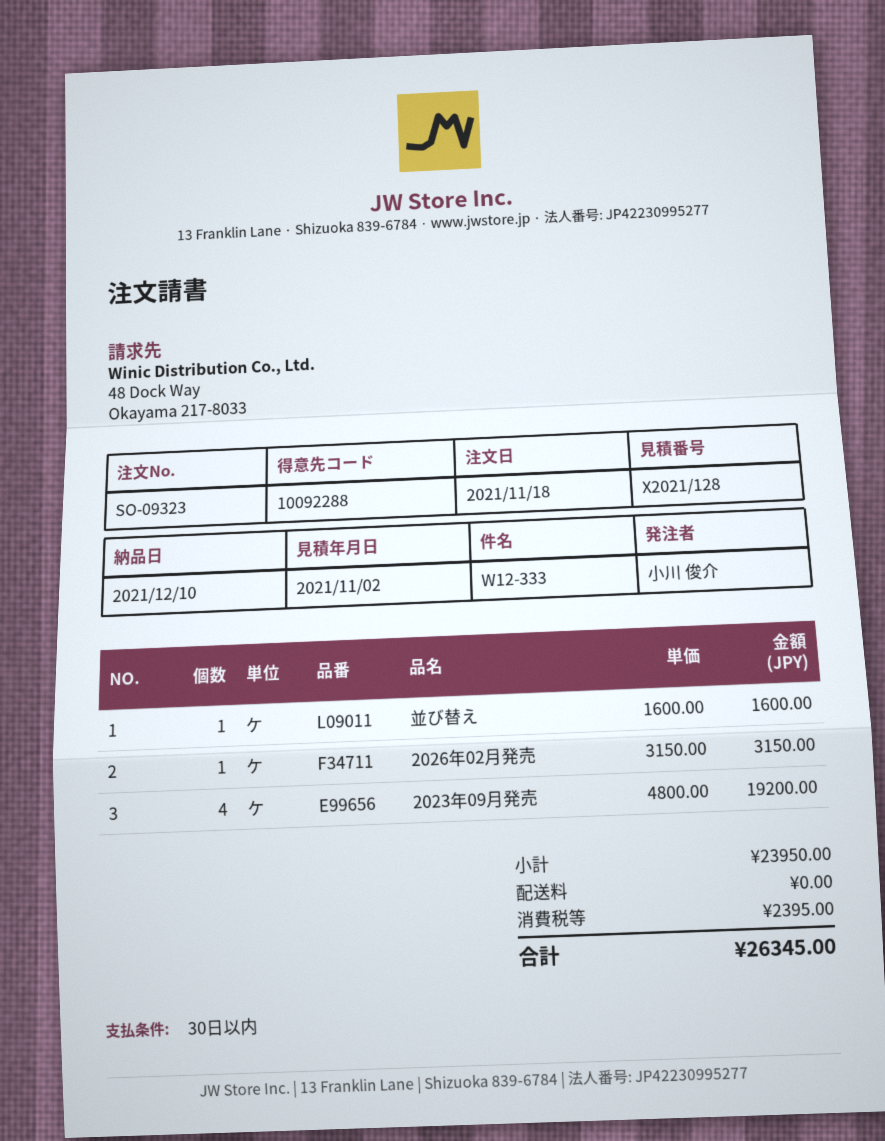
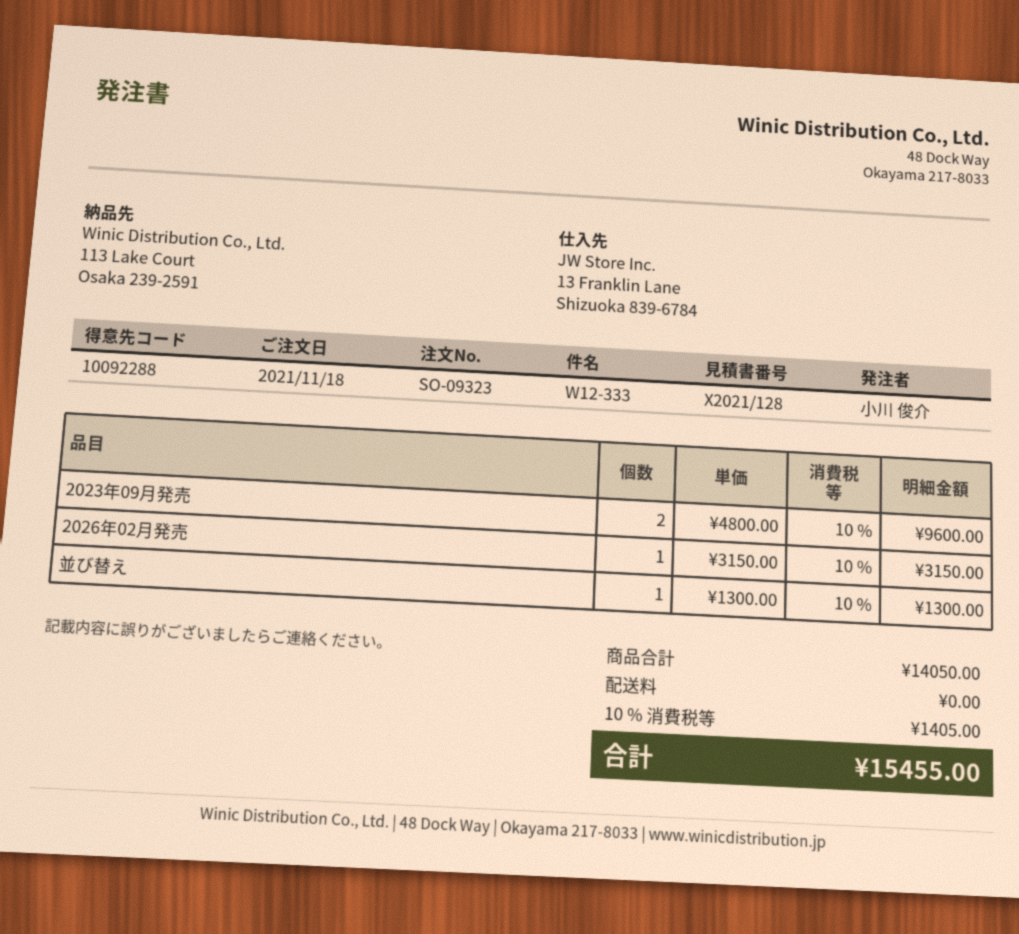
並び替え: 1 x 1600.00 = 1600.00 -> 1 x 1300.00 = 1300.00
2023年09月発売: 4 x 4800.00 = 19200.00 -> 2 x 4800.00 = 9600.00
subtotal: 23950.00 -> 14050.00
tax: 2395.00 -> 1405.00
total: 26345.00 -> 15455.00

